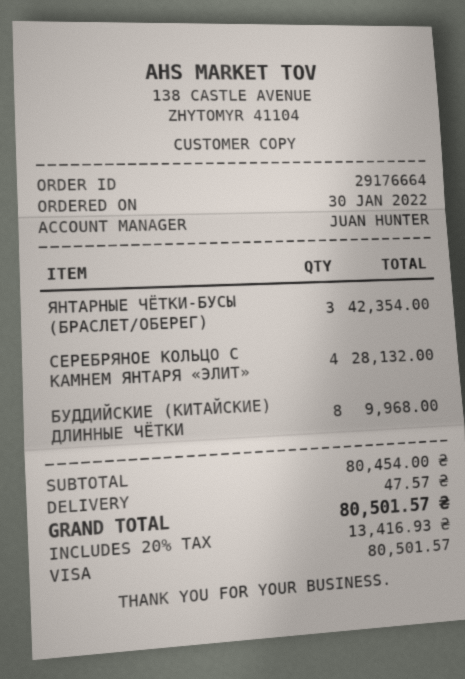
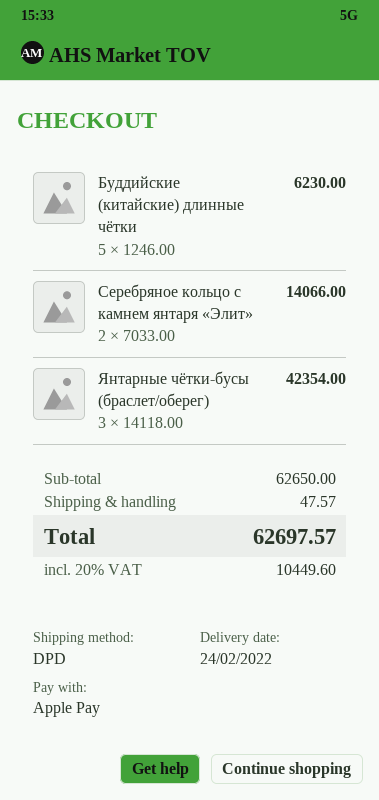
payment method: Visa -> Apple Pay
СЕРЕБРЯНОЕ КОЛЬЦО С КАМНЕМ ЯНТАРЯ «ЭЛИТ»: 4 for 28132.00 -> 2 for 14066.00
БУДДИЙСКИЕ (КИТАЙСКИЕ) ДЛИННЫЕ ЧЁТКИ: 8 for 9968.00 -> 5 for 6230.00
subtotal: 80454.00 -> 62650.00
tax: 20% = 13416.93 -> 20% = 10449.60
total: 80501.57 -> 62697.57

